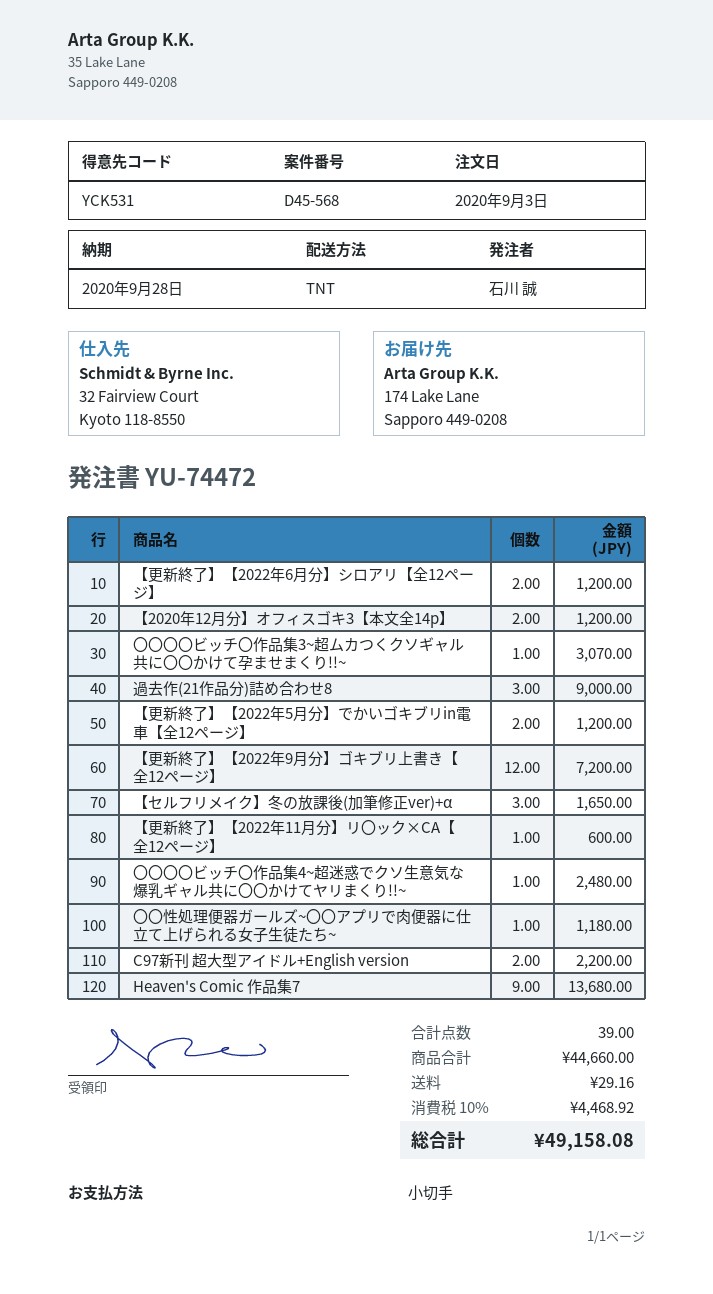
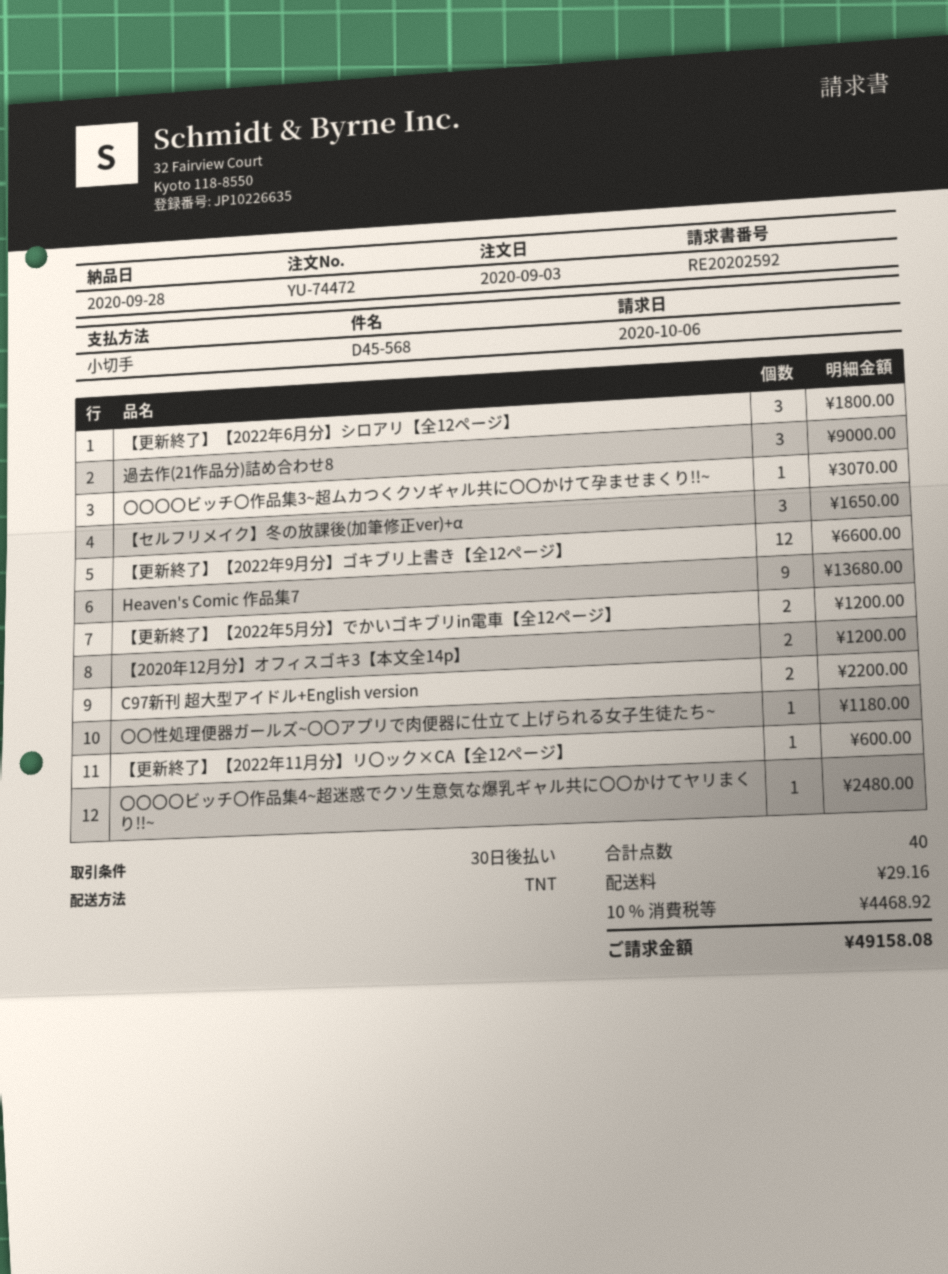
【更新終了】【2022年6月分】シロアリ【全12ページ】: 2 for 1200.00 -> 3 for 1800.00
【更新終了】【2022年9月分】ゴキブリ上書き【全12ページ】: 12 for 7200.00 -> 12 for 6600.00
total quantity: 39 -> 40

